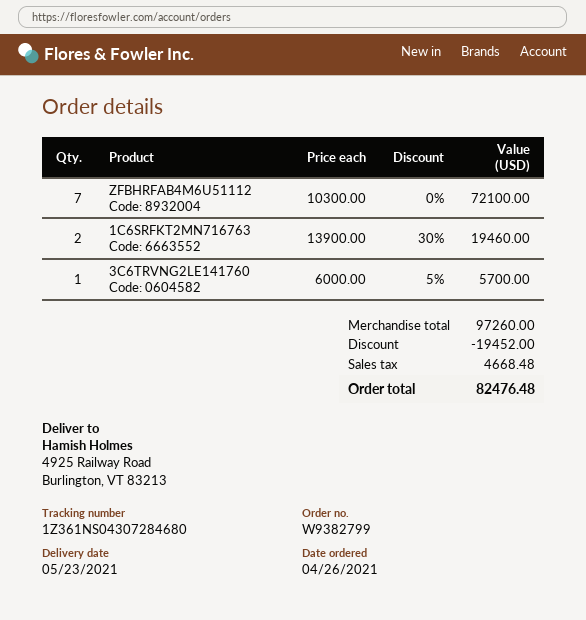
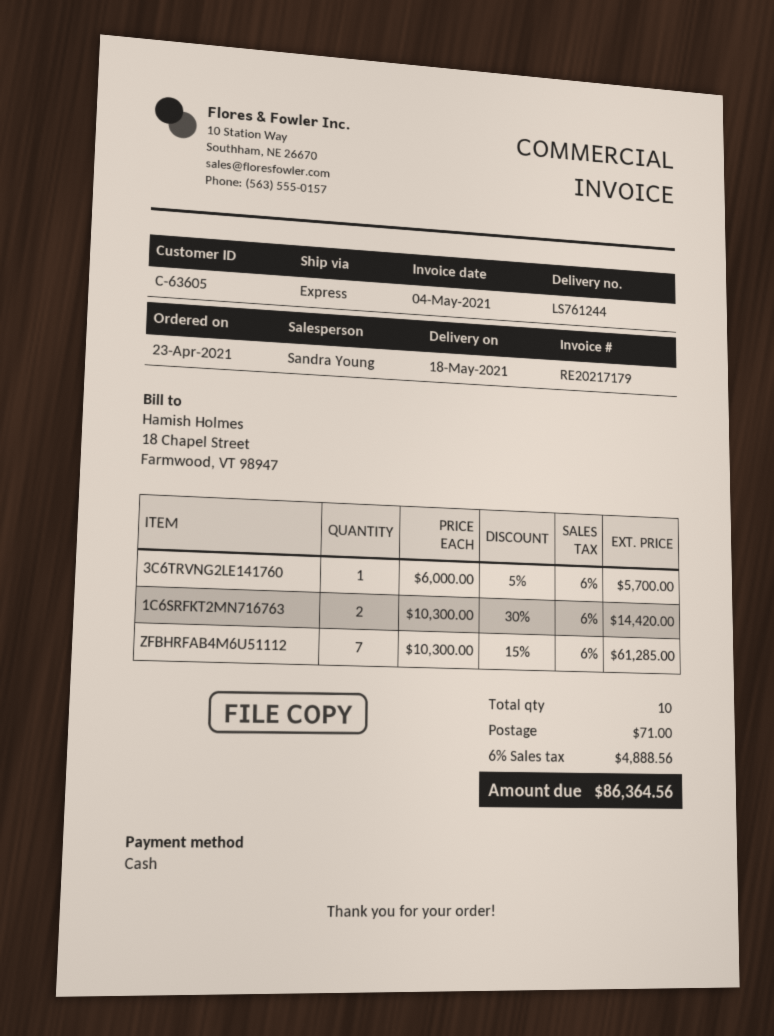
order date: 2021-04-26 -> 2021-04-23
delivery date: 2021-05-23 -> 2021-05-18
ZFBHRFAB4M6U51112: 7 x 10300.00 = 72100.00 -> 7 x 10300.00 - 15% = 61285.00
1C6SRFKT2MN716763: 2 x 13900.00 - 30% = 19460.00 -> 2 x 10300.00 - 30% = 14420.00
discount: 19452.00 -> none
shipping: none -> 71.00
tax: 4668.48 -> 4888.56
total: 82476.48 -> 86364.56

